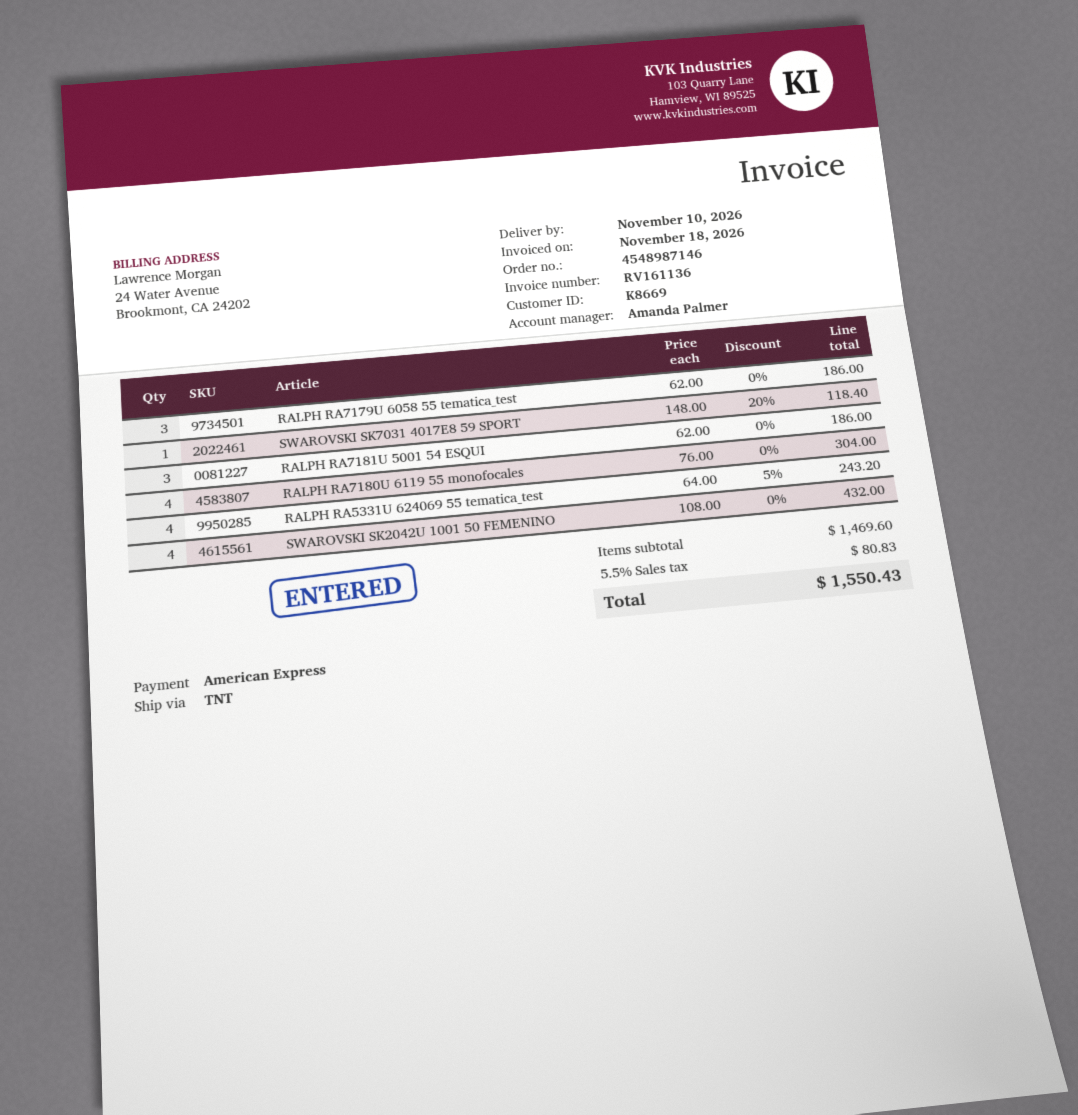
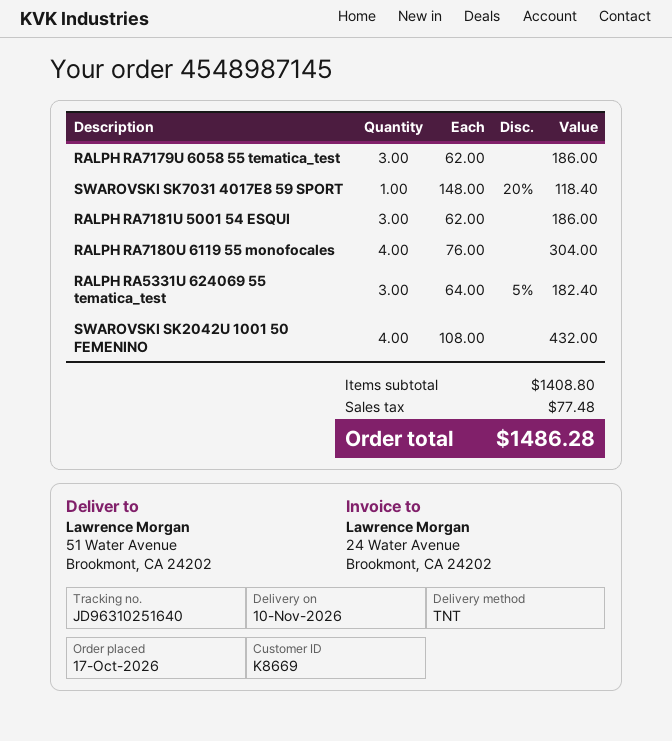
order number: 4548987146 -> 4548987145
RALPH RA5331U 624069 55 tematica_test: 4 x 64.00 - 5% = 243.20 -> 3 x 64.00 - 5% = 182.40
subtotal: 1469.60 -> 1408.80
tax: 80.83 -> 77.48
total: 1550.43 -> 1486.28

